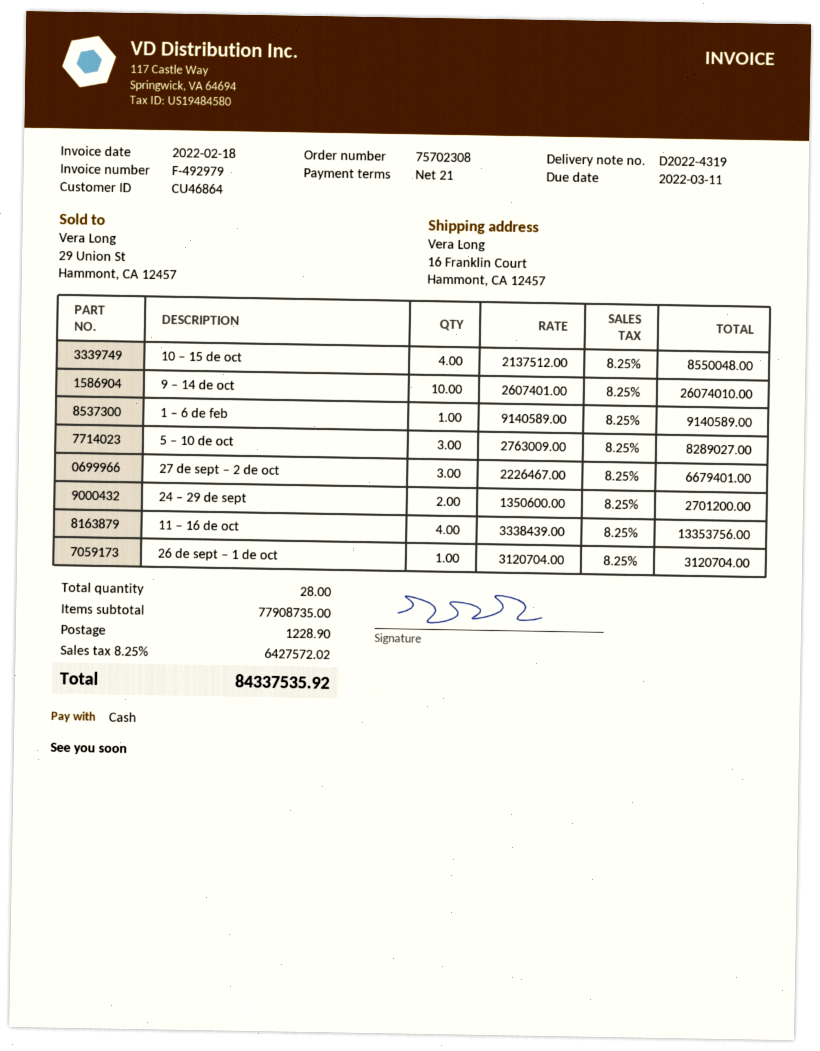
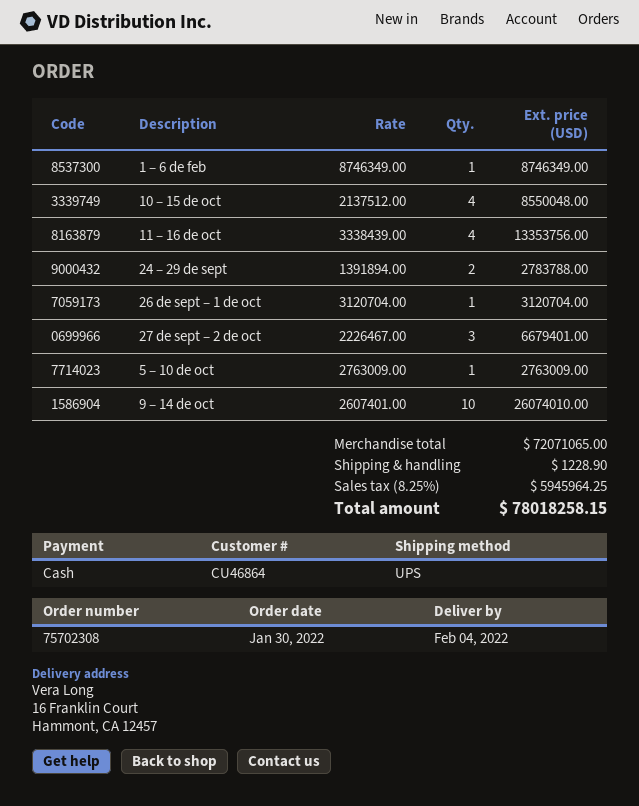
1 – 6 de feb: 1 x 9140589.00 = 9140589.00 -> 1 x 8746349.00 = 8746349.00
5 – 10 de oct: 3 x 2763009.00 = 8289027.00 -> 1 x 2763009.00 = 2763009.00
24 – 29 de sept: 2 x 1350600.00 = 2701200.00 -> 2 x 1391894.00 = 2783788.00
subtotal: 77908735.00 -> 72071065.00
tax: 8.25% = 6427572.02 -> 8.25% = 5945964.25
total: 84337535.92 -> 78018258.15

